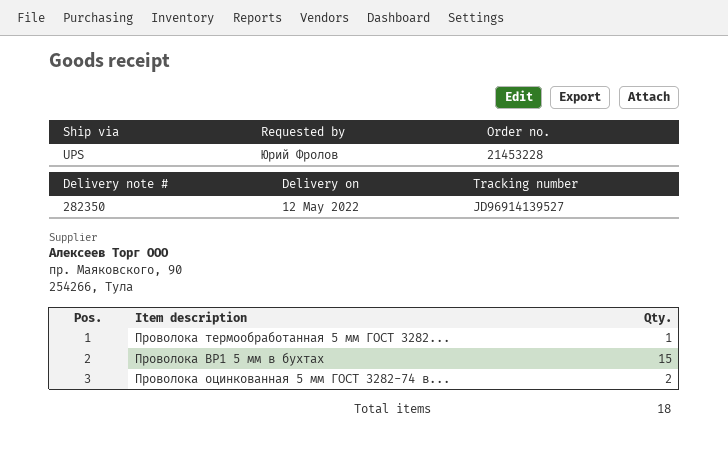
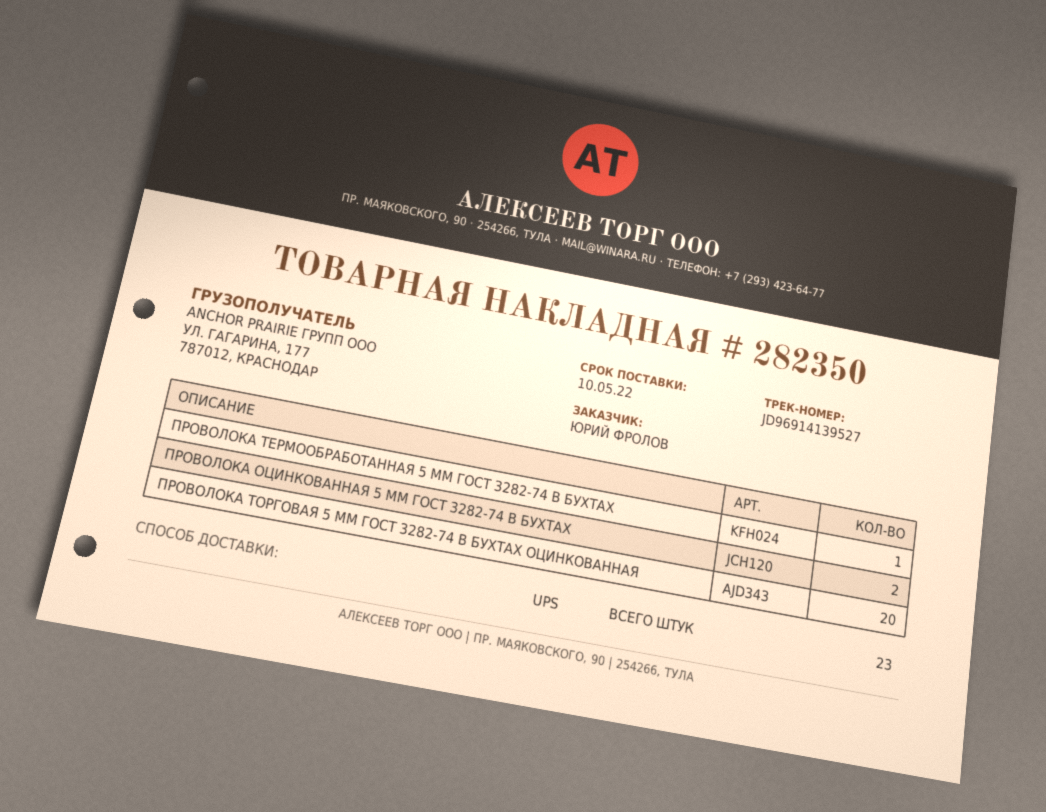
delivery date: 2022-05-12 -> 2022-05-10
Проволока ВР1 5 мм в бухтах: 15 -> none
ПРОВОЛОКА ТОРГОВАЯ 5 ММ ГОСТ 3282-74 В БУХТАХ ОЦИНКОВАННАЯ: none -> 20
total quantity: 18 -> 23

